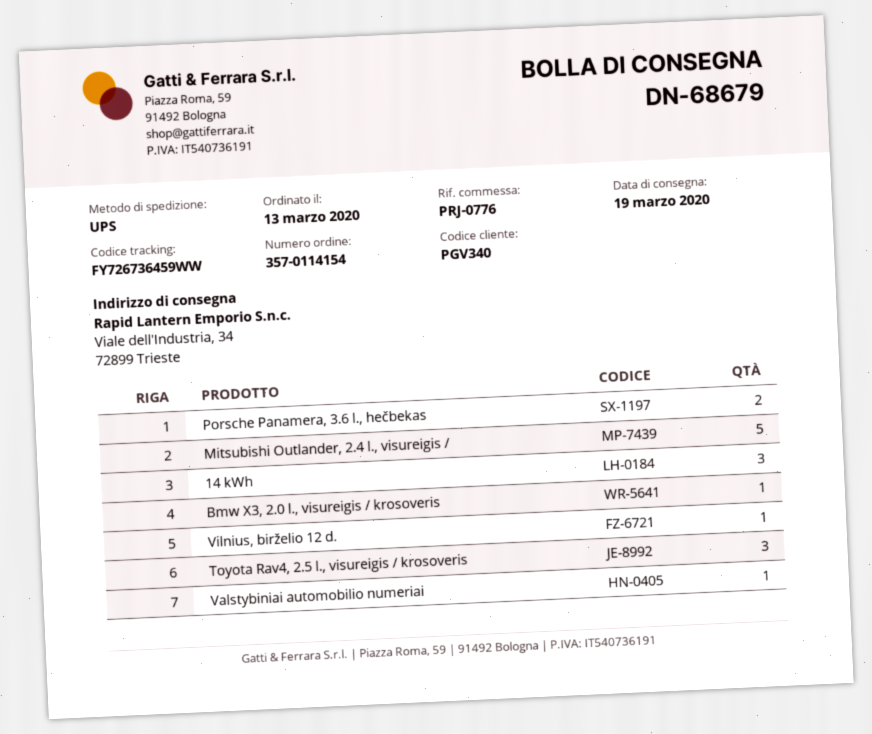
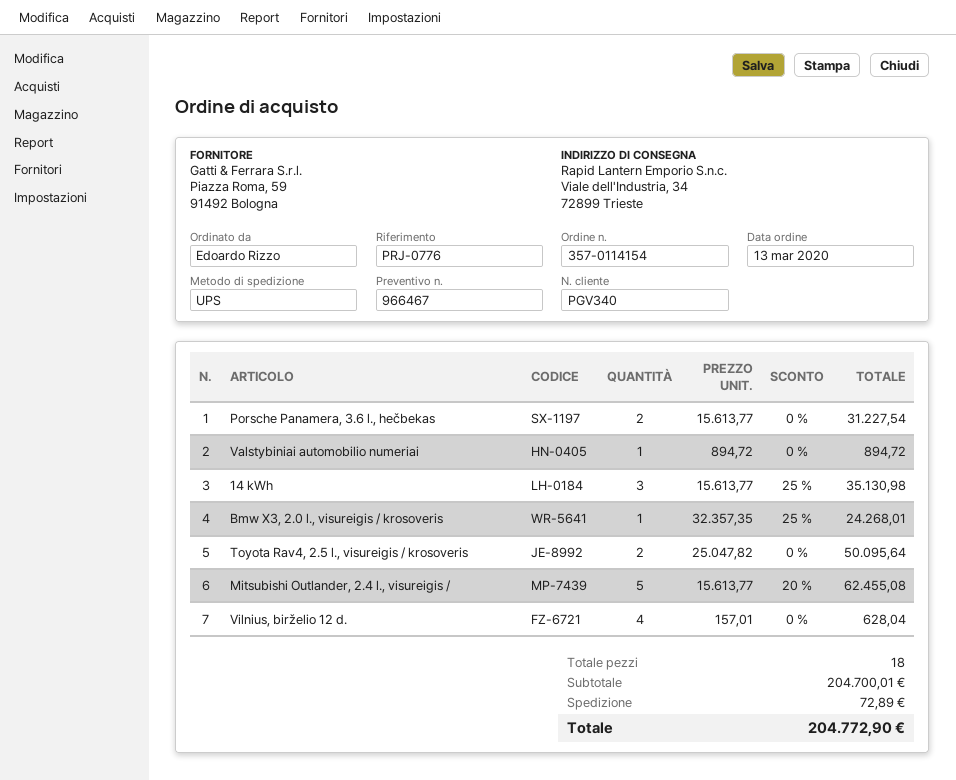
Vilnius, birželio 12 d.: 1 -> 4
Toyota Rav4, 2.5 l., visureigis / krosoveris: 3 -> 2

